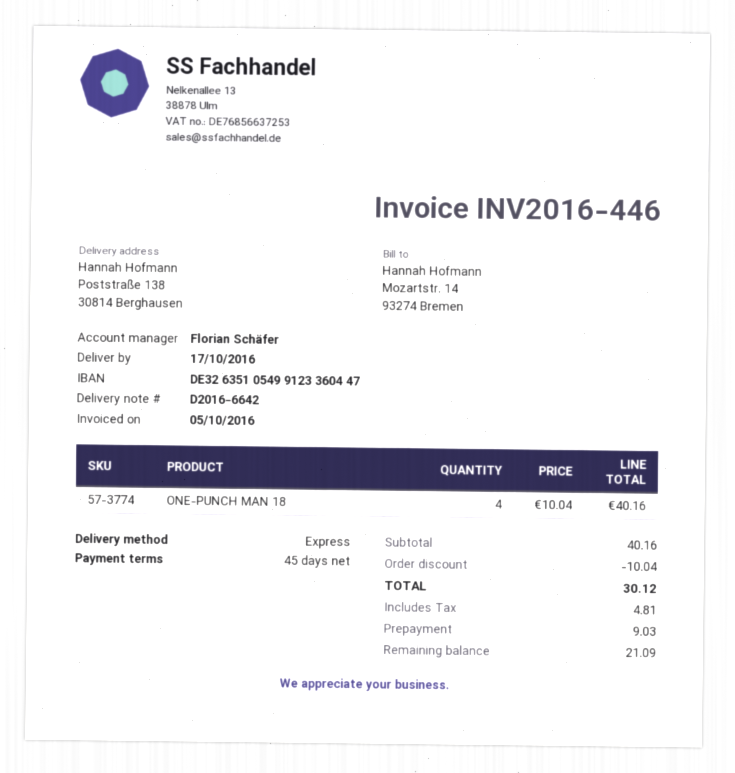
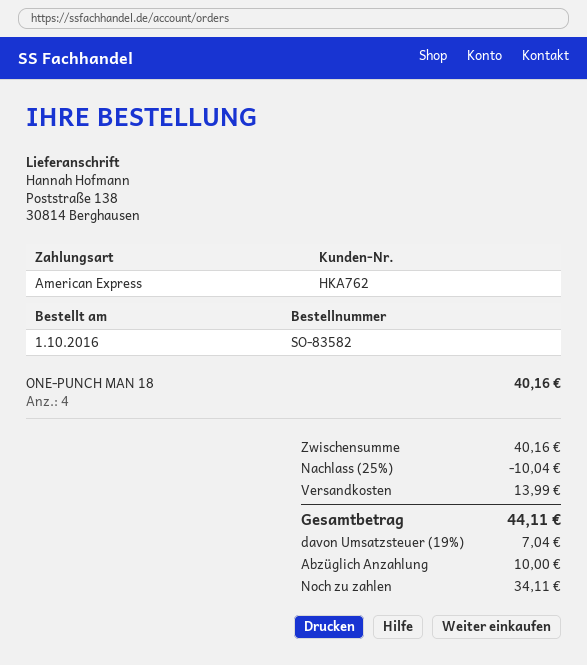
shipping: none -> 13.99
tax: 4.81 -> 7.04
total: 30.12 -> 44.11
deposit: 9.03 -> 10.00
balance: 21.09 -> 34.11

